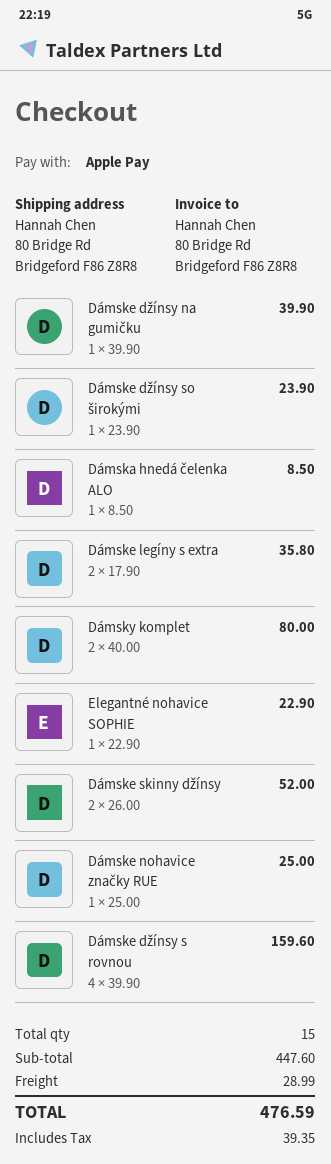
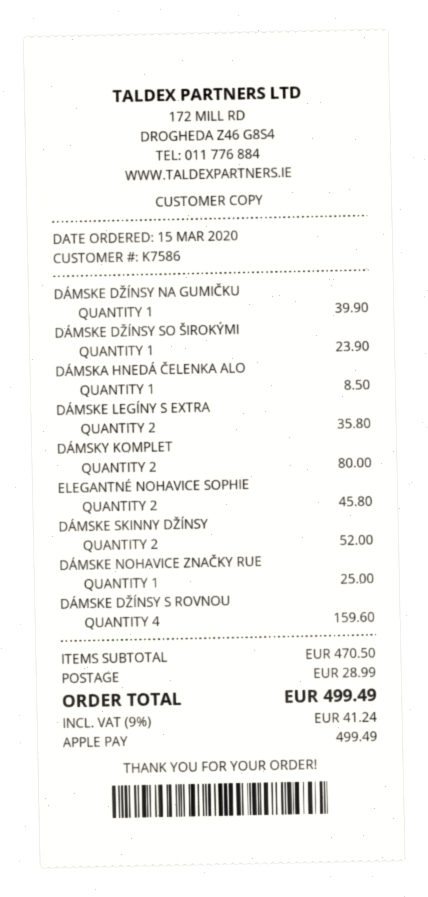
Elegantné nohavice SOPHIE: 1 for 22.90 -> 2 for 45.80
subtotal: 447.60 -> 470.50
tax: 39.35 -> 41.24
total: 476.59 -> 499.49

